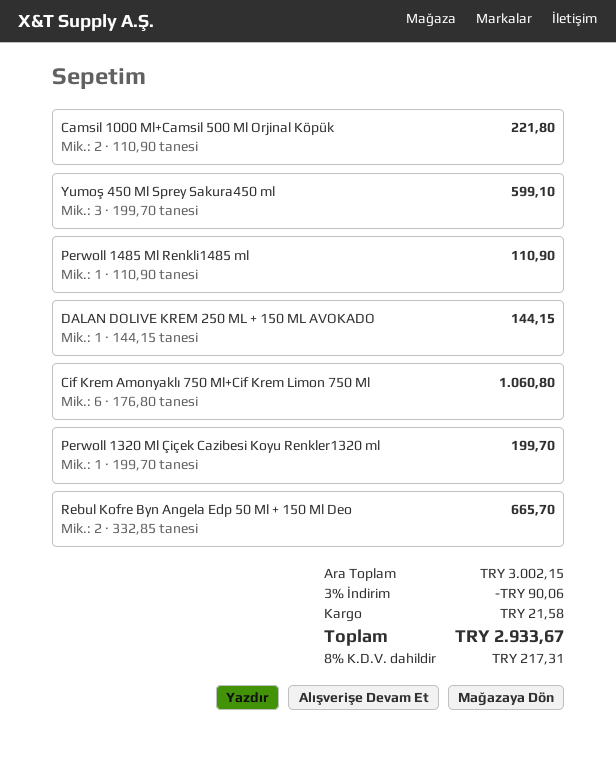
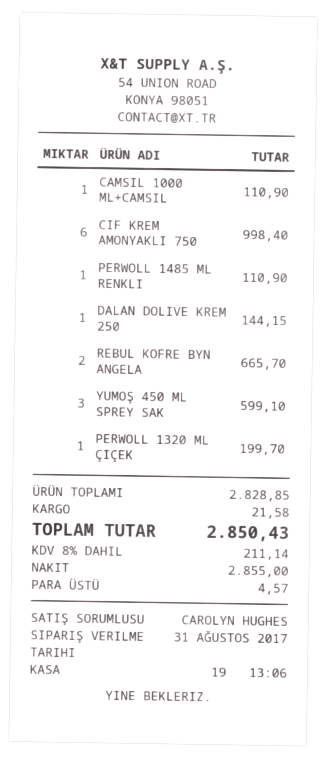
Camsil 1000 Ml+Camsil 500 Ml Orjinal Köpük: 2 for 221.80 -> 1 for 110.90
Cif Krem Amonyaklı 750 Ml+Cif Krem Limon 750 Ml: 6 for 1060.80 -> 6 for 998.40
subtotal: 3002.15 -> 2828.85
discount: 3% = 90.06 -> none
tax: 8% = 217.31 -> 8% = 211.14
total: 2933.67 -> 2850.43

